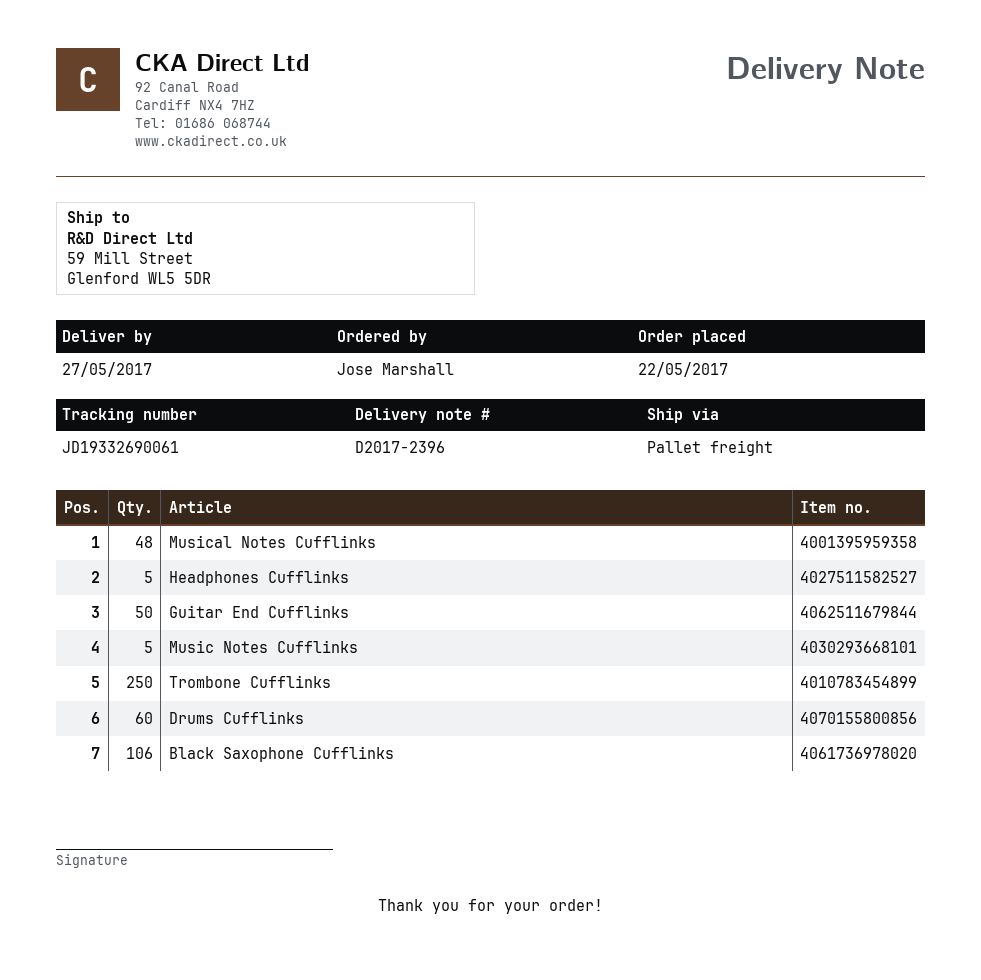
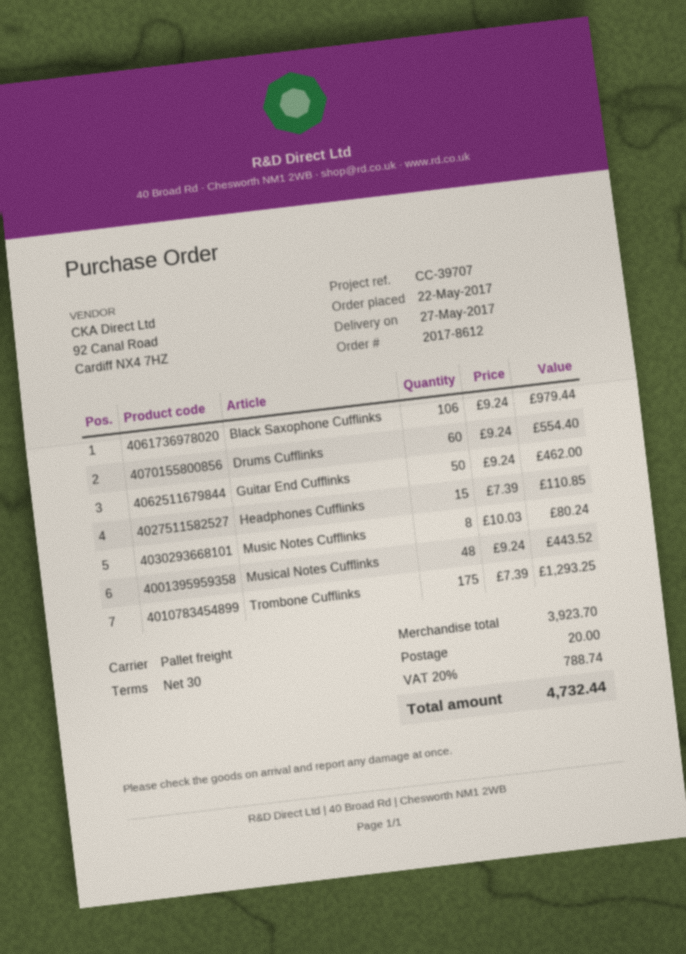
Headphones Cufflinks: 5 -> 15
Music Notes Cufflinks: 5 -> 8
Trombone Cufflinks: 250 -> 175

